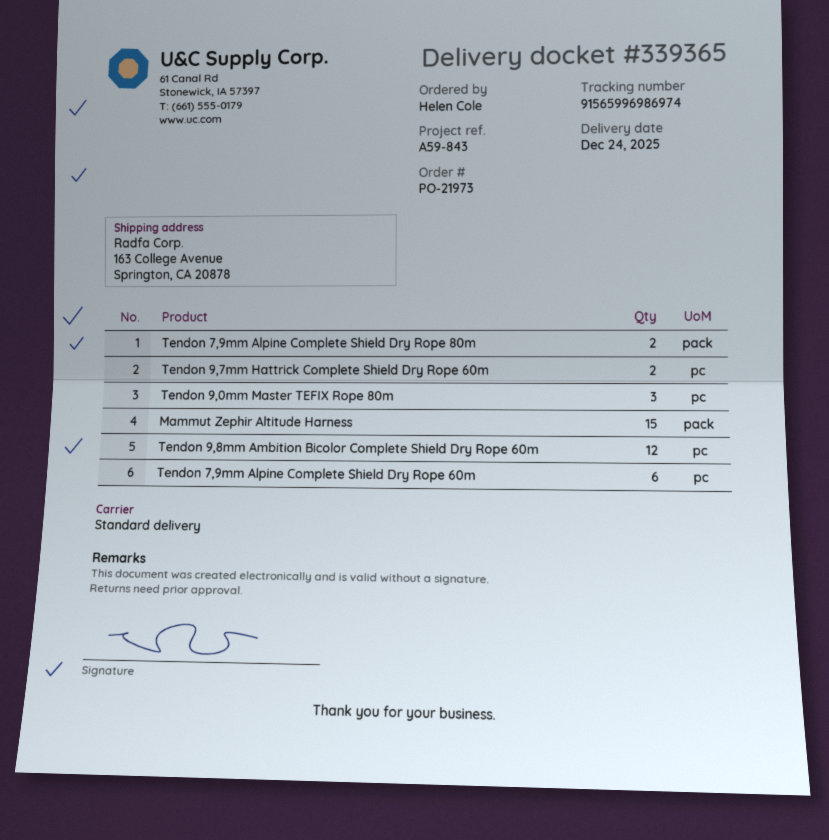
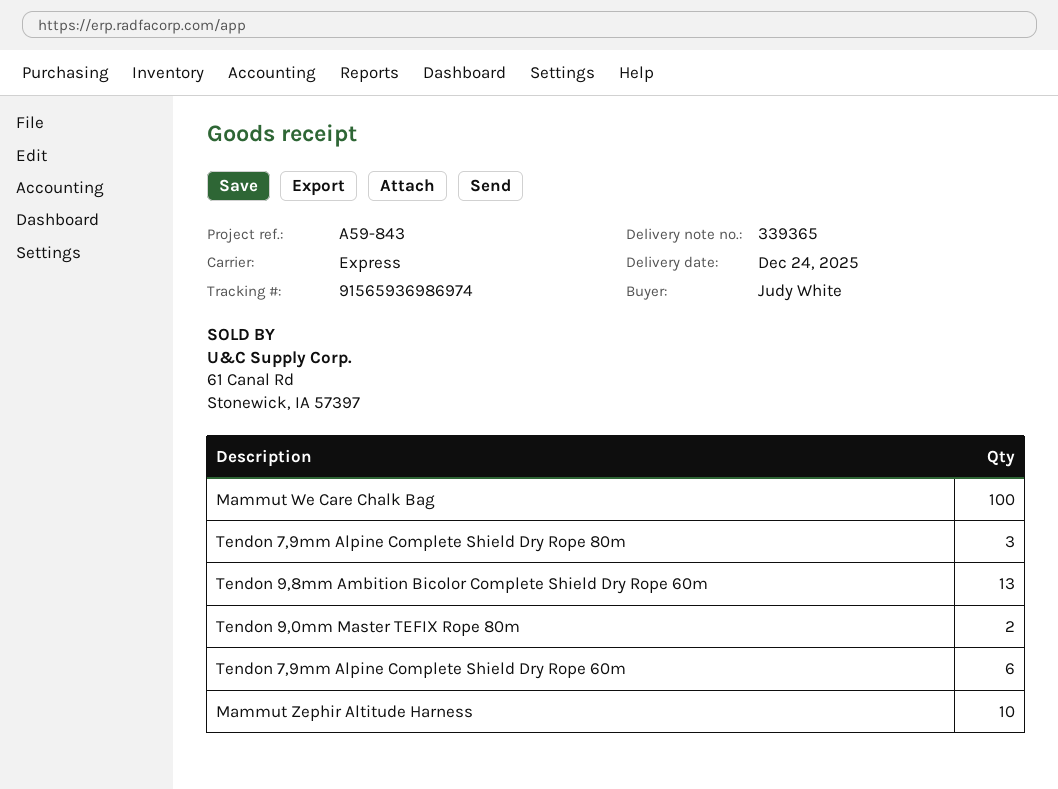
ordered by: Helen Cole -> Judy White
shipping method: standard -> express
tracking number: 91565996986974 -> 91565936986974
Tendon 7,9mm Alpine Complete Shield Dry Rope 80m: 2 -> 3
Tendon 9,7mm Hattrick Complete Shield Dry Rope 60m: 2 -> none
Tendon 9,0mm Master TEFIX Rope 80m: 3 -> 2
Mammut Zephir Altitude Harness: 15 -> 10
Tendon 9,8mm Ambition Bicolor Complete Shield Dry Rope 60m: 12 -> 13
Mammut We Care Chalk Bag: none -> 100

